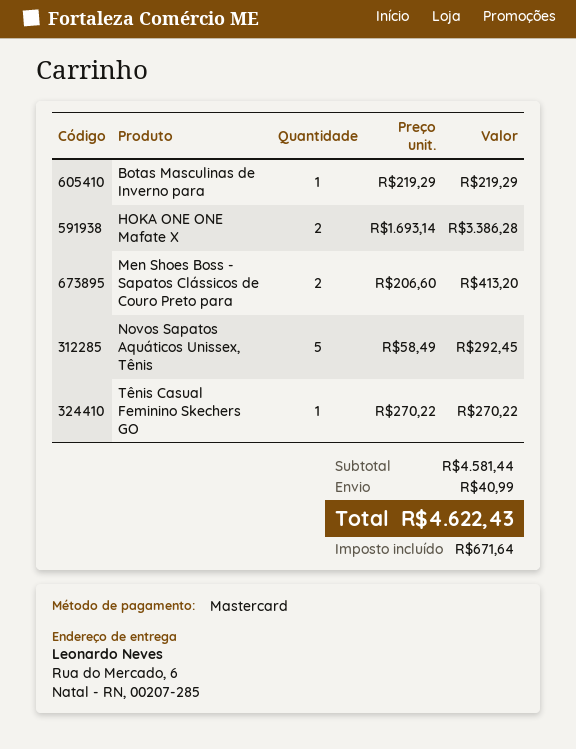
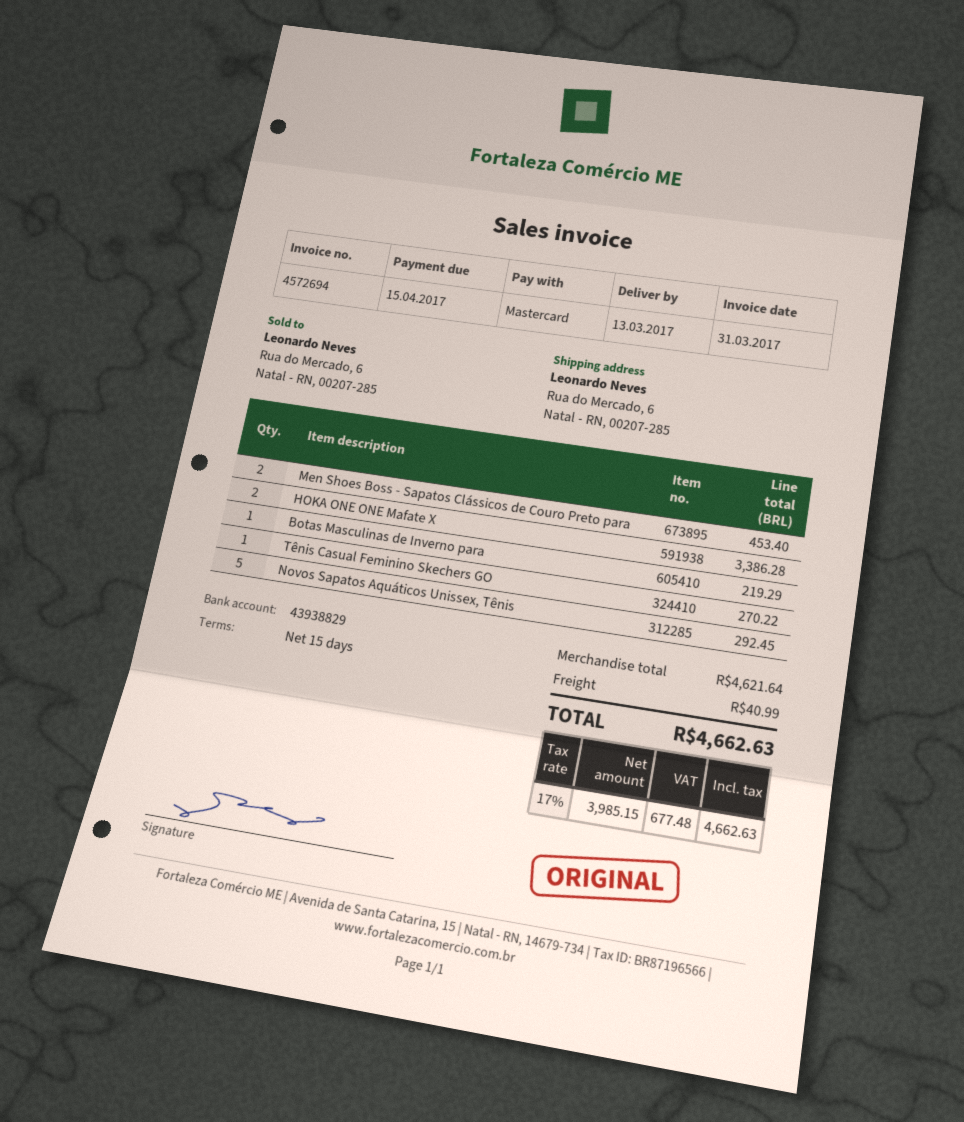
Men Shoes Boss - Sapatos Clássicos de Couro Preto para: 2 for 413.20 -> 2 for 453.40
subtotal: 4581.44 -> 4621.64
tax: 671.64 -> 677.48
total: 4622.43 -> 4662.63

